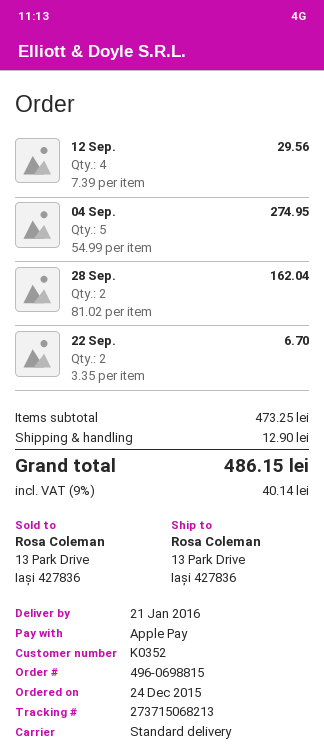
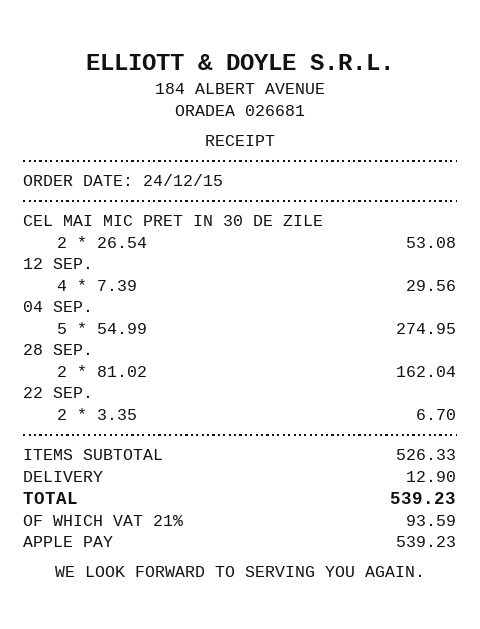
CEL MAI MIC PRET IN 30 DE ZILE: none -> 2 x 26.54 = 53.08
subtotal: 473.25 -> 526.33
tax: 9% = 40.14 -> 21% = 93.59
total: 486.15 -> 539.23

